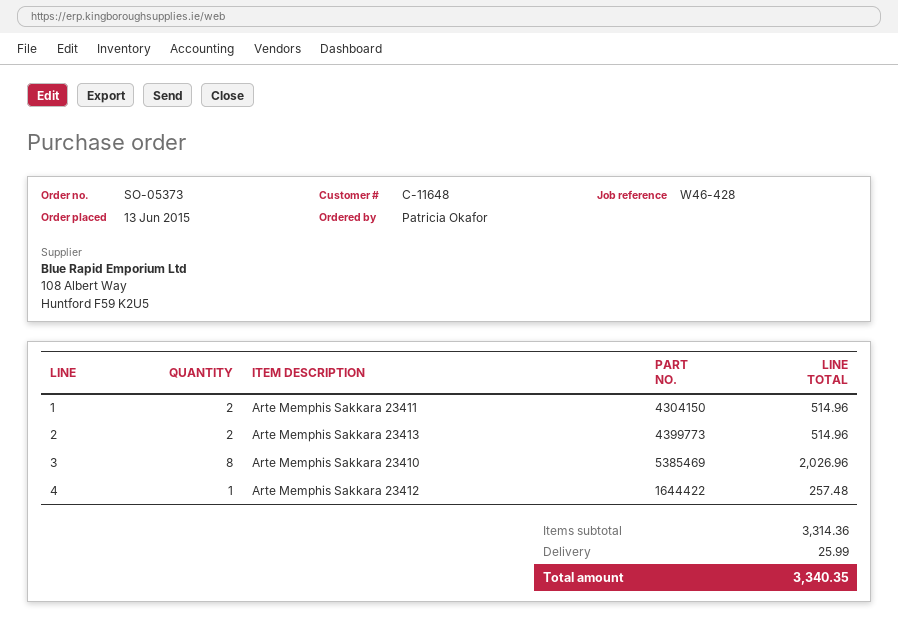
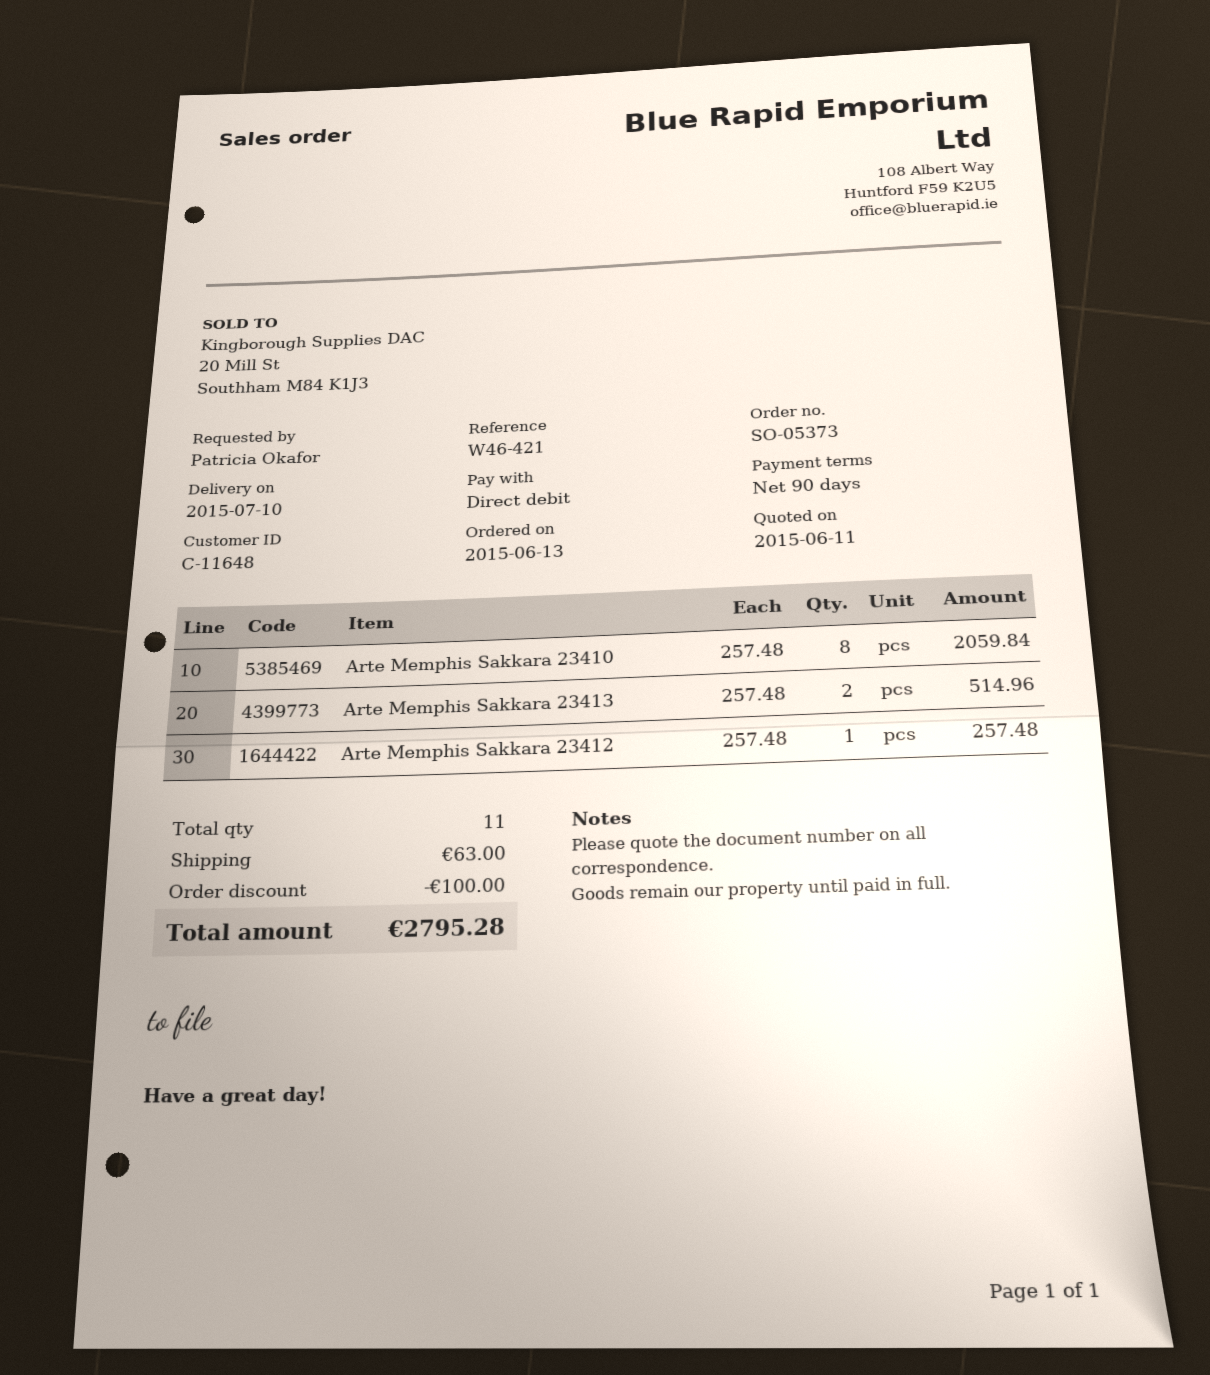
reference: W46-428 -> W46-421
Arte Memphis Sakkara 23411: 2 for 514.96 -> none
Arte Memphis Sakkara 23410: 8 for 2026.96 -> 8 for 2059.84
discount: none -> 100.00
shipping: 25.99 -> 63.00
total: 3340.35 -> 2795.28

